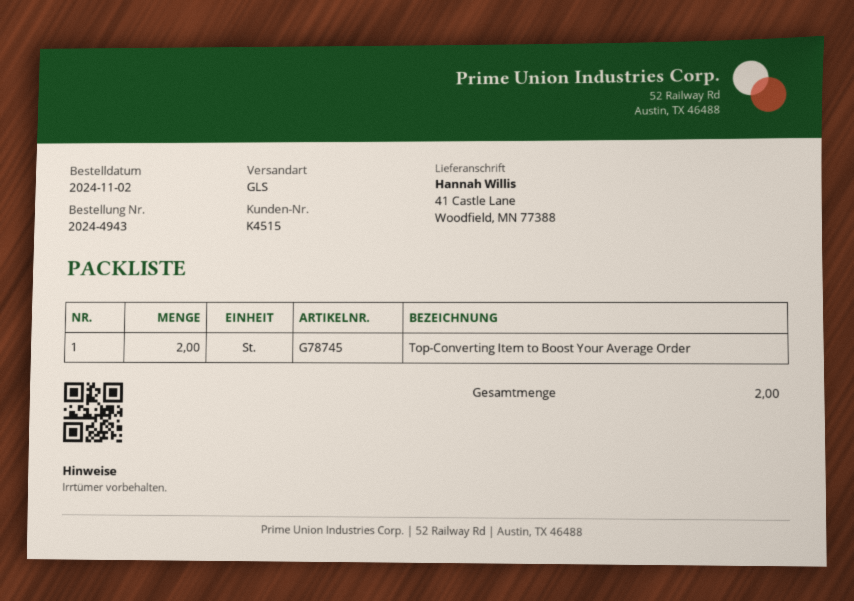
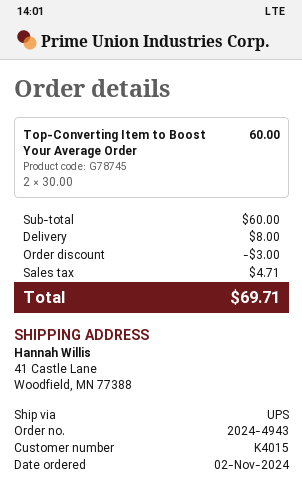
customer number: K4515 -> K4015
shipping method: GLS -> UPS

